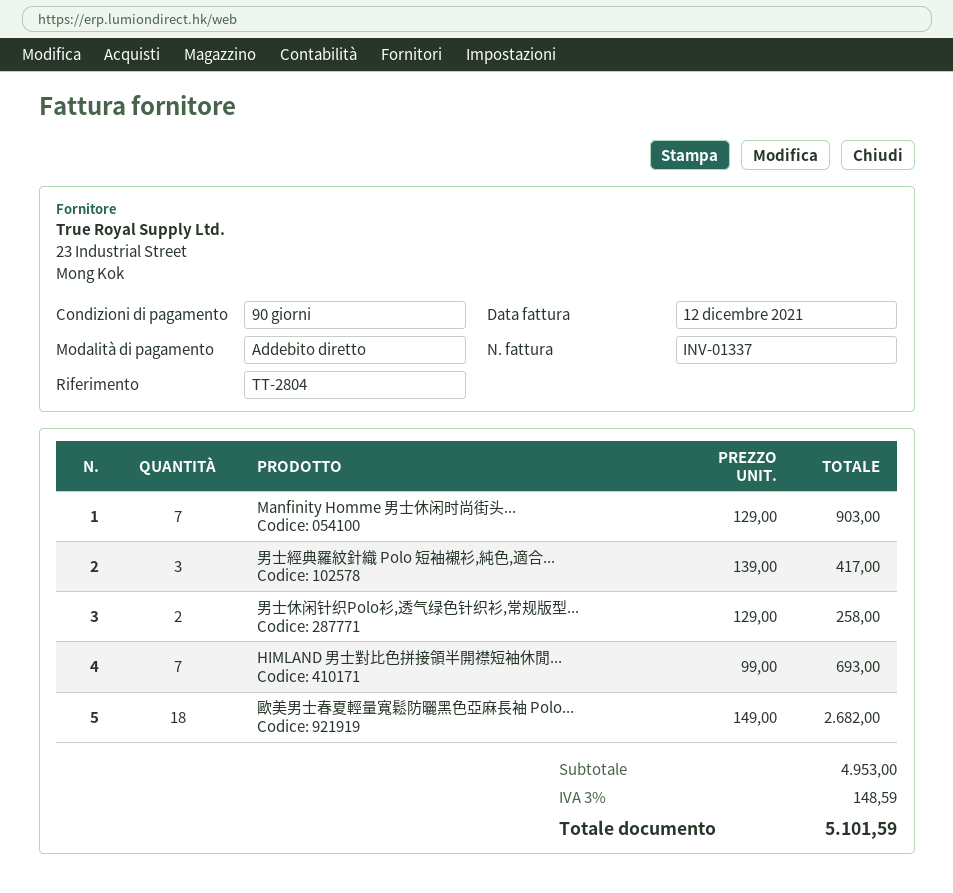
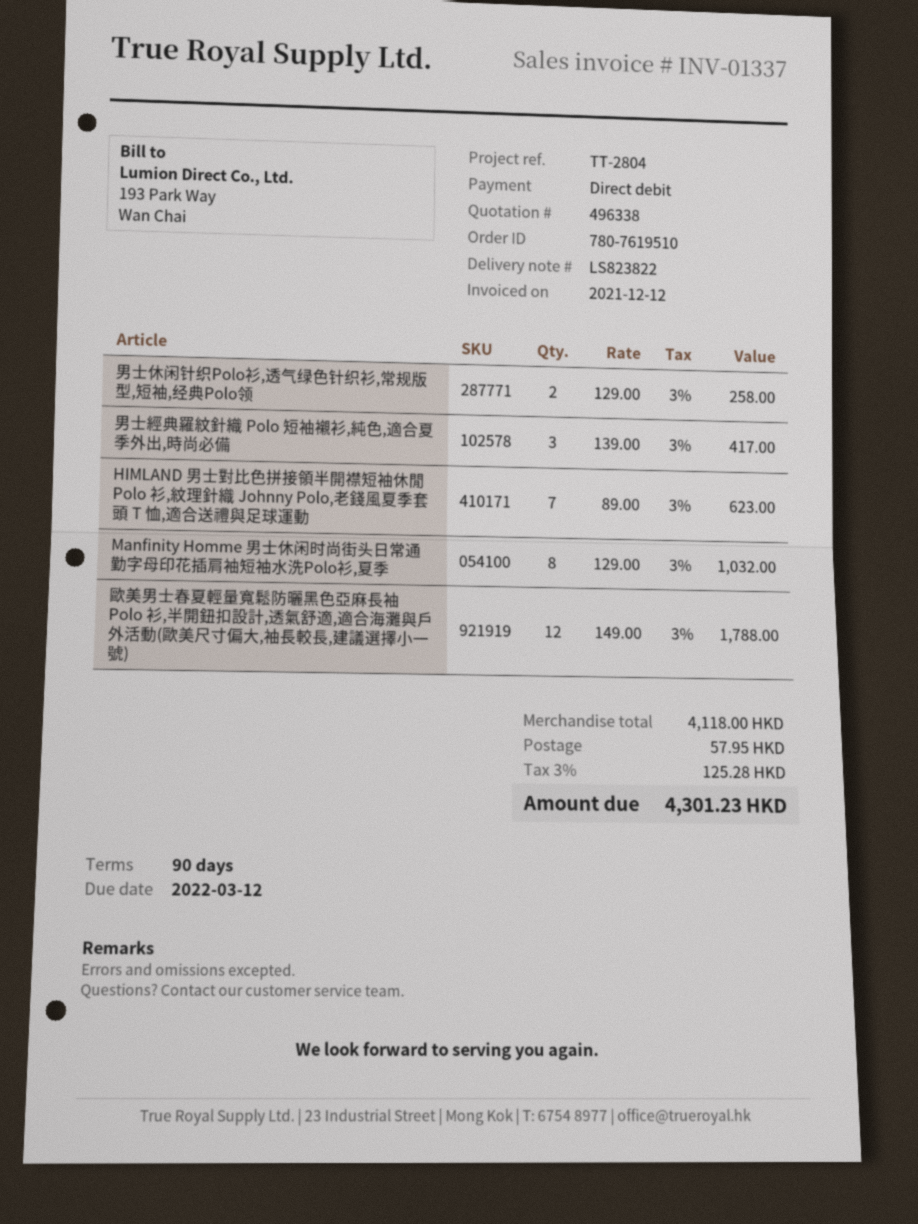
Manfinity Homme 男士休闲时尚街头...: 7 x 129.00 = 903.00 -> 8 x 129.00 = 1032.00
HIMLAND 男士對比色拼接領半開襟短袖休閒...: 7 x 99.00 = 693.00 -> 7 x 89.00 = 623.00
歐美男士春夏輕量寬鬆防曬黑色亞麻長袖 Polo...: 18 x 149.00 = 2682.00 -> 12 x 149.00 = 1788.00
subtotal: 4953.00 -> 4118.00
shipping: none -> 57.95
tax: 3% = 148.59 -> 3% = 125.28
total: 5101.59 -> 4301.23

